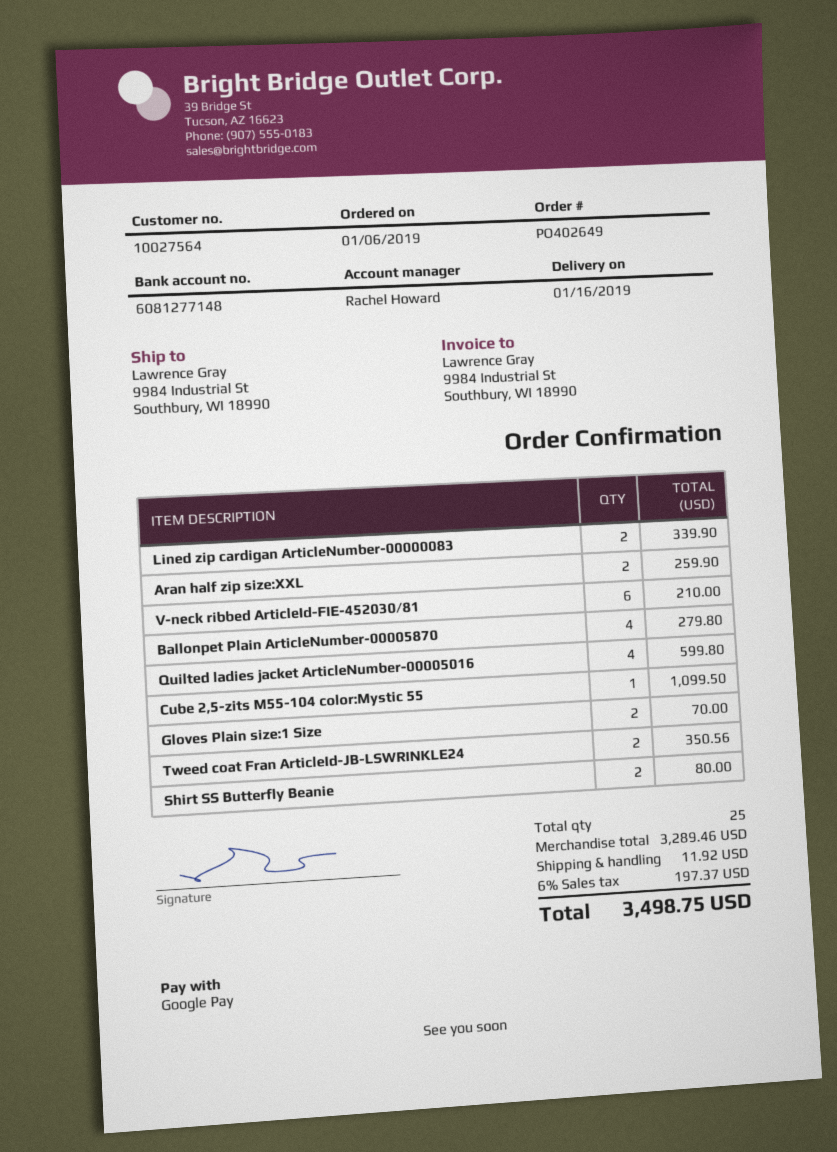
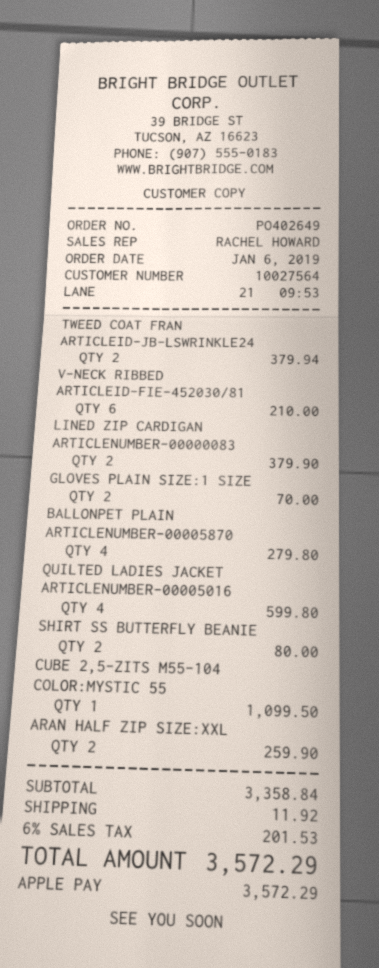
payment method: Google Pay -> Apple Pay
Lined zip cardigan ArticleNumber-00000083: 2 for 339.90 -> 2 for 379.90
Tweed coat Fran ArticleId-JB-LSWRINKLE24: 2 for 350.56 -> 2 for 379.94
subtotal: 3289.46 -> 3358.84
tax: 6% = 197.37 -> 6% = 201.53
total: 3498.75 -> 3572.29

